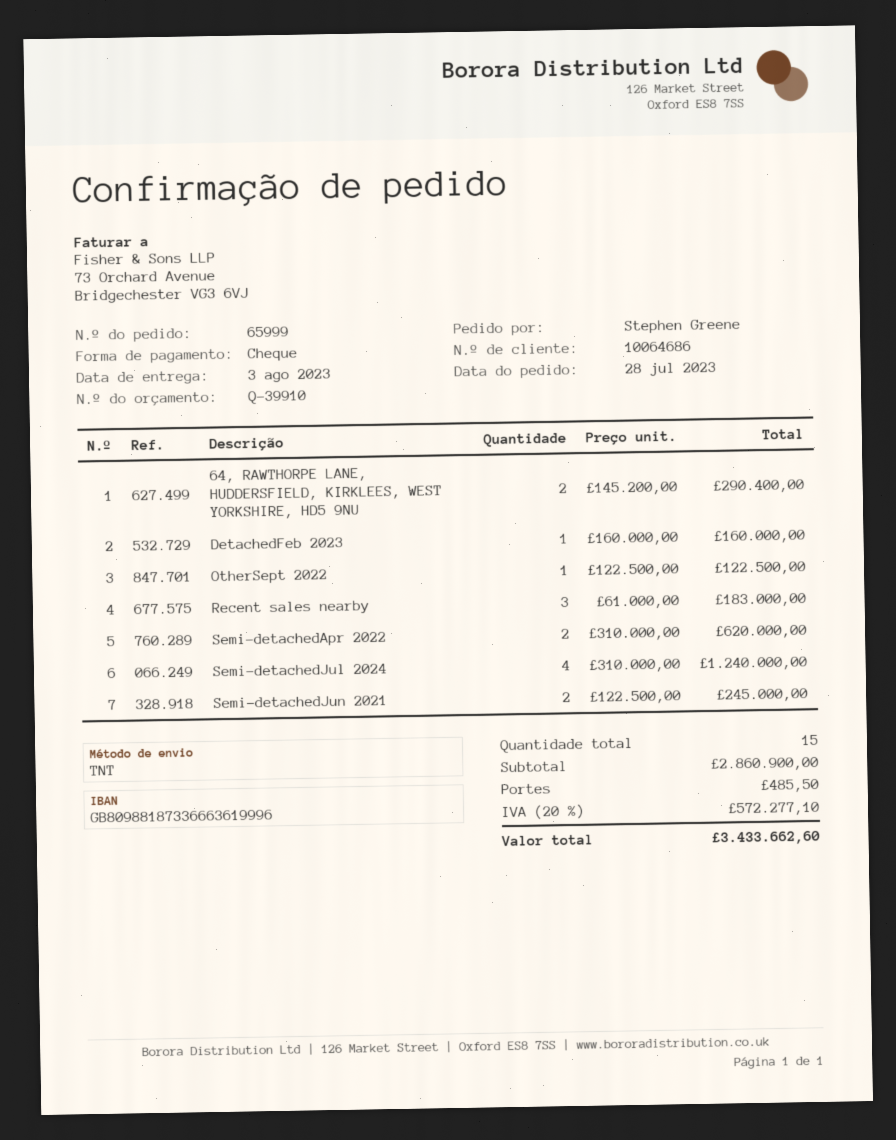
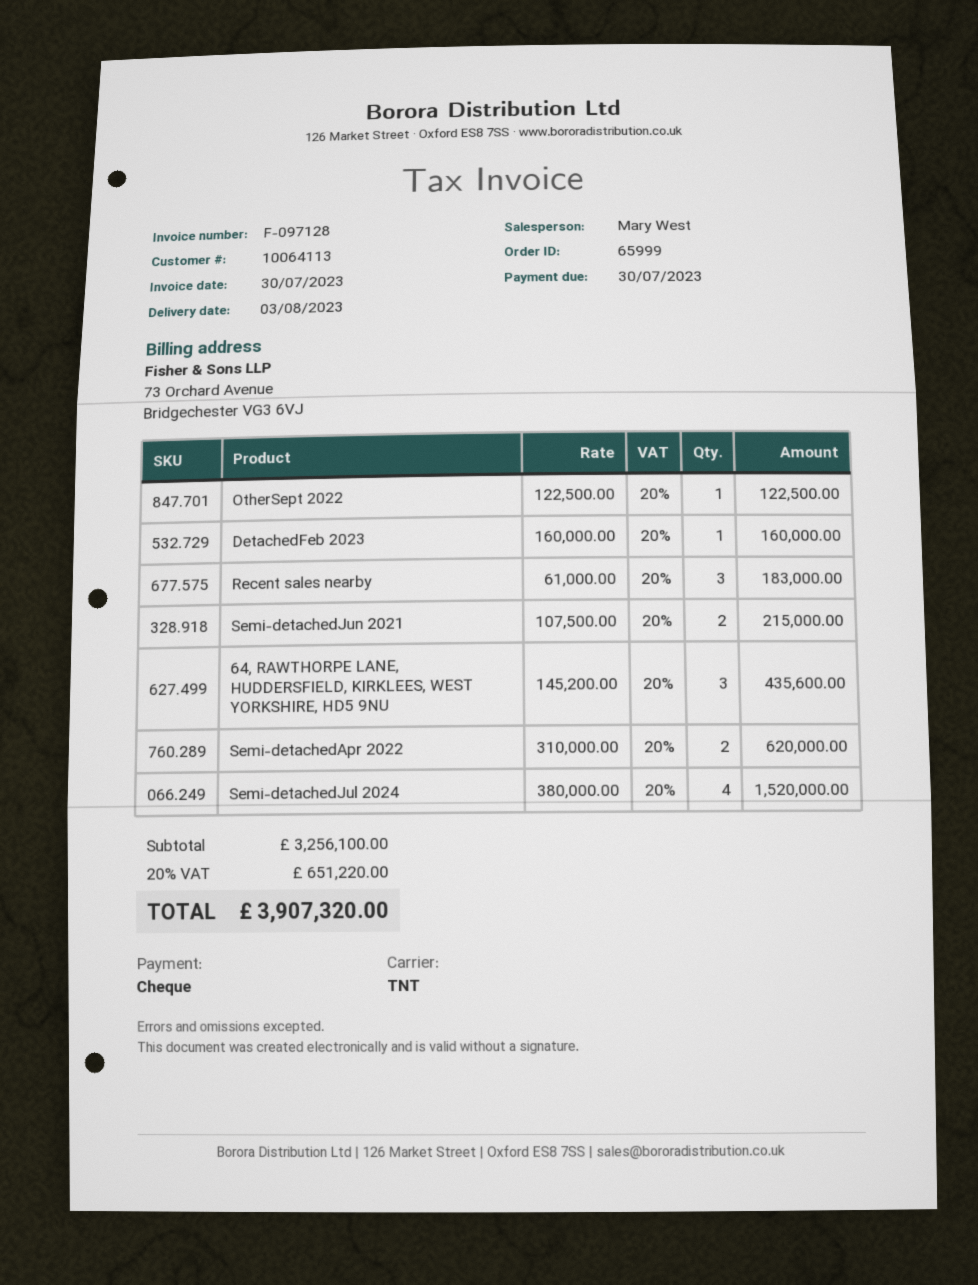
customer number: 10064686 -> 10064113
64, RAWTHORPE LANE, HUDDERSFIELD, KIRKLEES, WEST YORKSHIRE, HD5 9NU: 2 x 145200.00 = 290400.00 -> 3 x 145200.00 = 435600.00
Semi-detachedJul 2024: 4 x 310000.00 = 1240000.00 -> 4 x 380000.00 = 1520000.00
Semi-detachedJun 2021: 2 x 122500.00 = 245000.00 -> 2 x 107500.00 = 215000.00
subtotal: 2860900.00 -> 3256100.00
shipping: 485.50 -> none
tax: 20% = 572277.10 -> 20% = 651220.00
total: 3433662.60 -> 3907320.00

